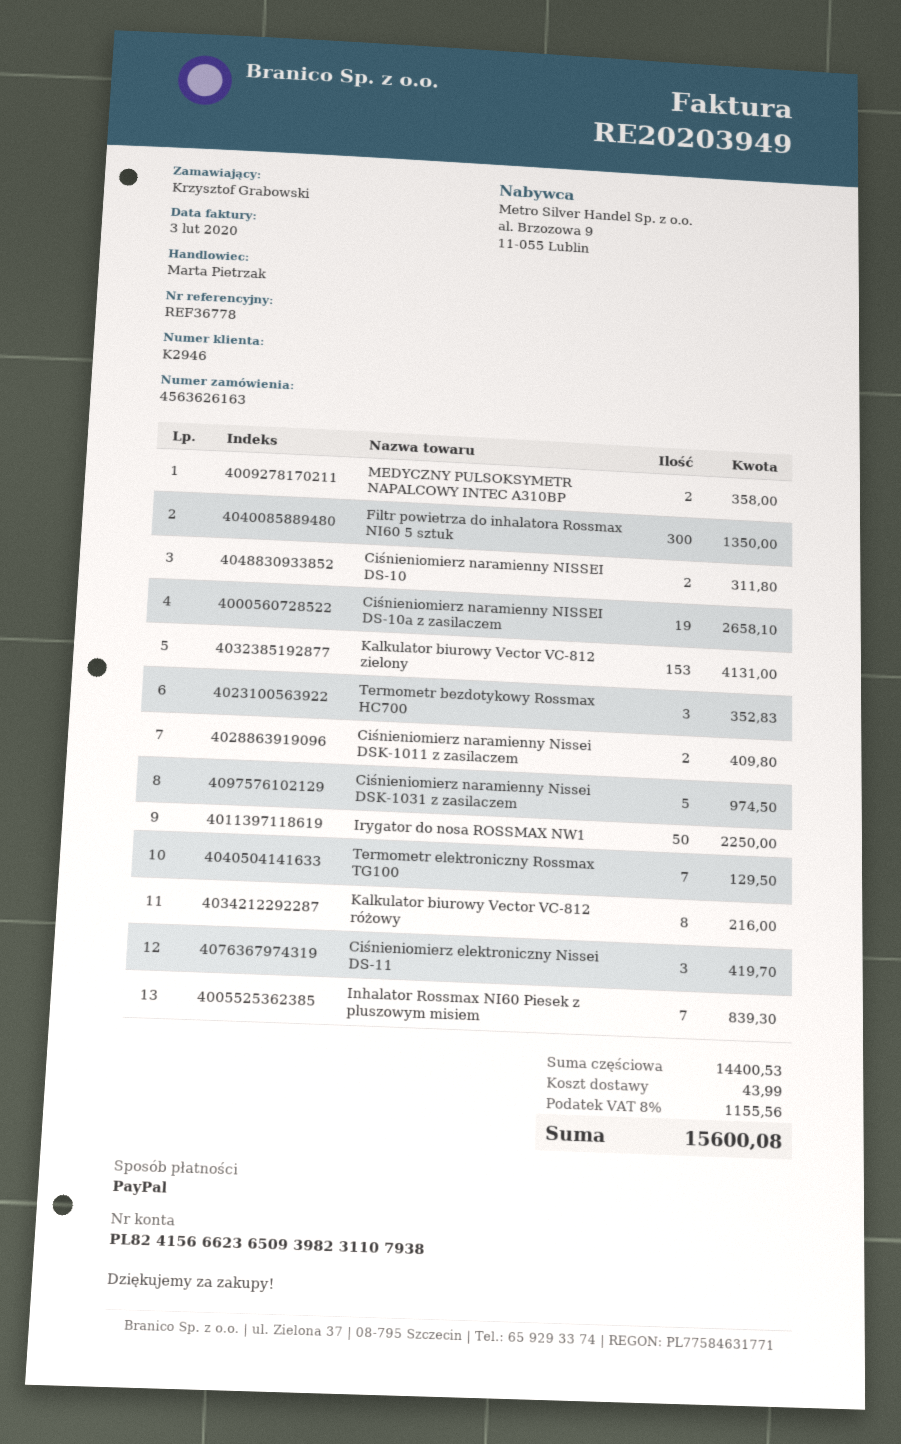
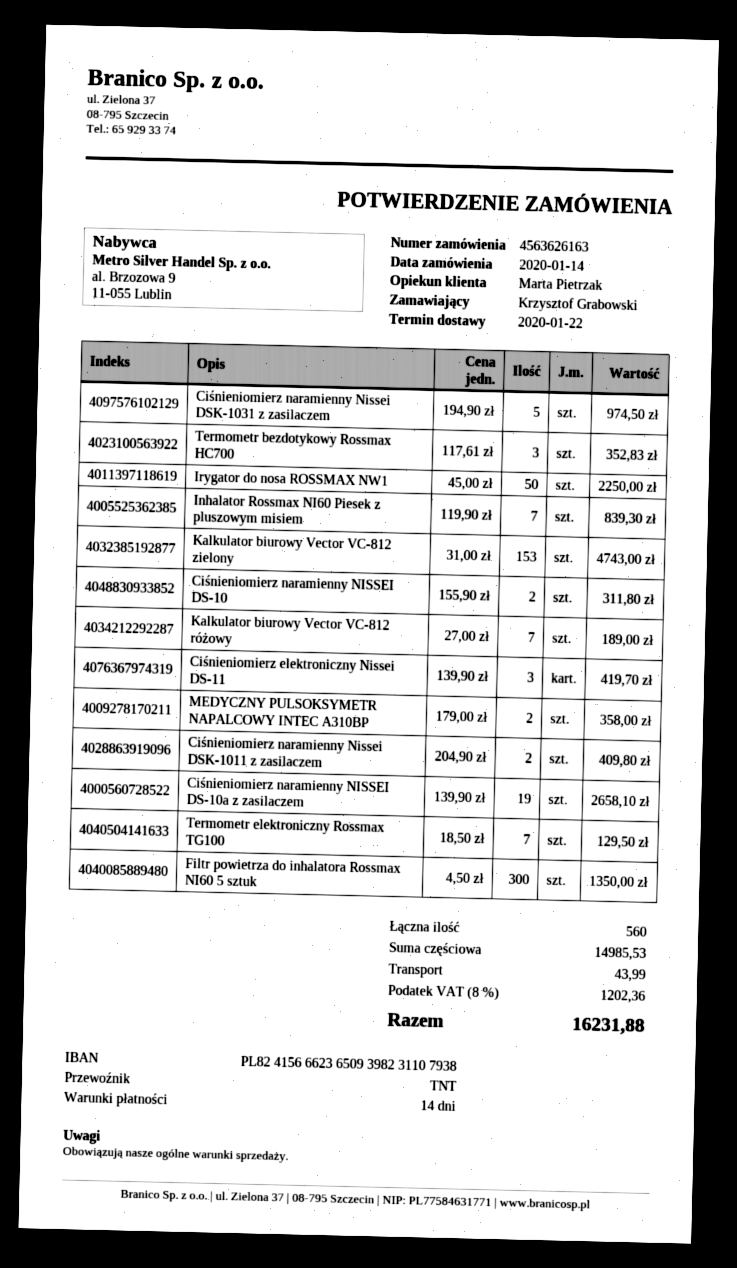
Kalkulator biurowy Vector VC-812 zielony: 153 for 4131.00 -> 153 for 4743.00
Kalkulator biurowy Vector VC-812 różowy: 8 for 216.00 -> 7 for 189.00
subtotal: 14400.53 -> 14985.53
tax: 8% = 1155.56 -> 8% = 1202.36
total: 15600.08 -> 16231.88

